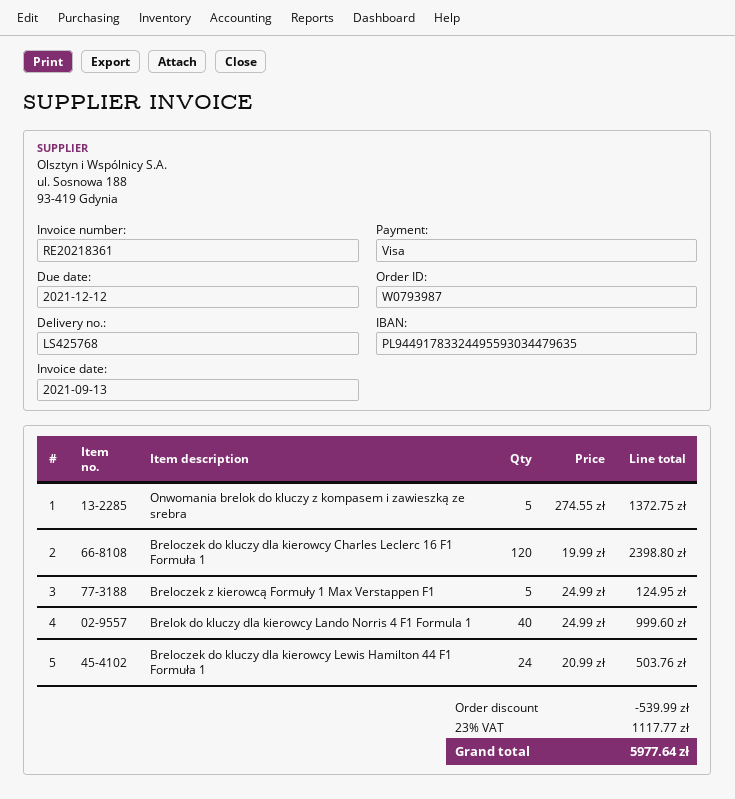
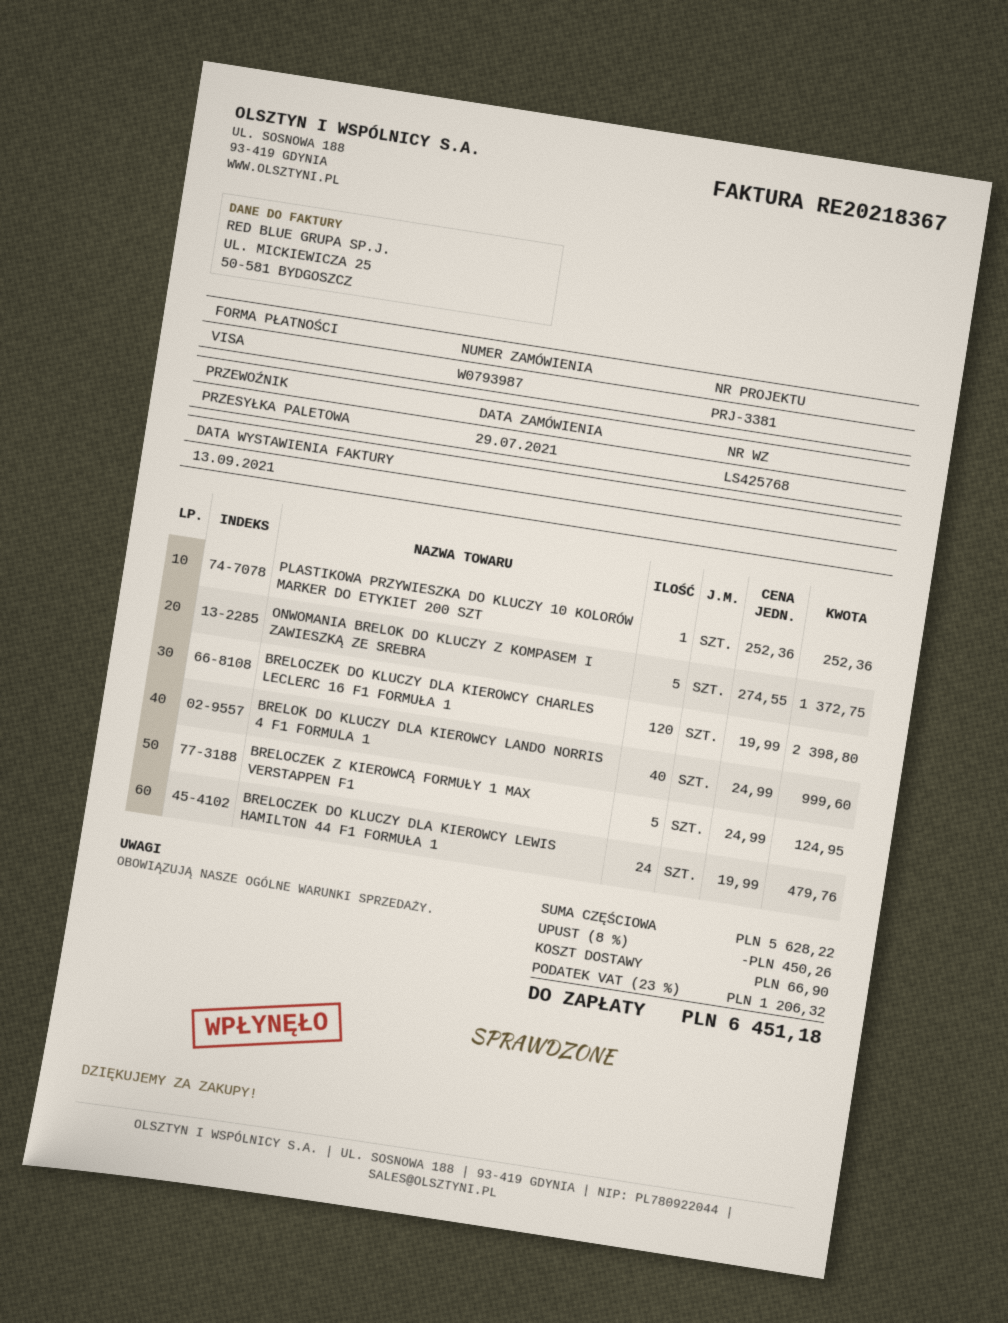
invoice number: RE20218361 -> RE20218367
Breloczek do kluczy dla kierowcy Lewis Hamilton 44 F1 Formuła 1: 24 x 20.99 = 503.76 -> 24 x 19.99 = 479.76
PLASTIKOWA PRZYWIESZKA DO KLUCZY 10 KOLORÓW MARKER DO ETYKIET 200 SZT: none -> 1 x 252.36 = 252.36
discount: 539.99 -> 450.26
shipping: none -> 66.90
tax: 23% = 1117.77 -> 23% = 1206.32
total: 5977.64 -> 6451.18

